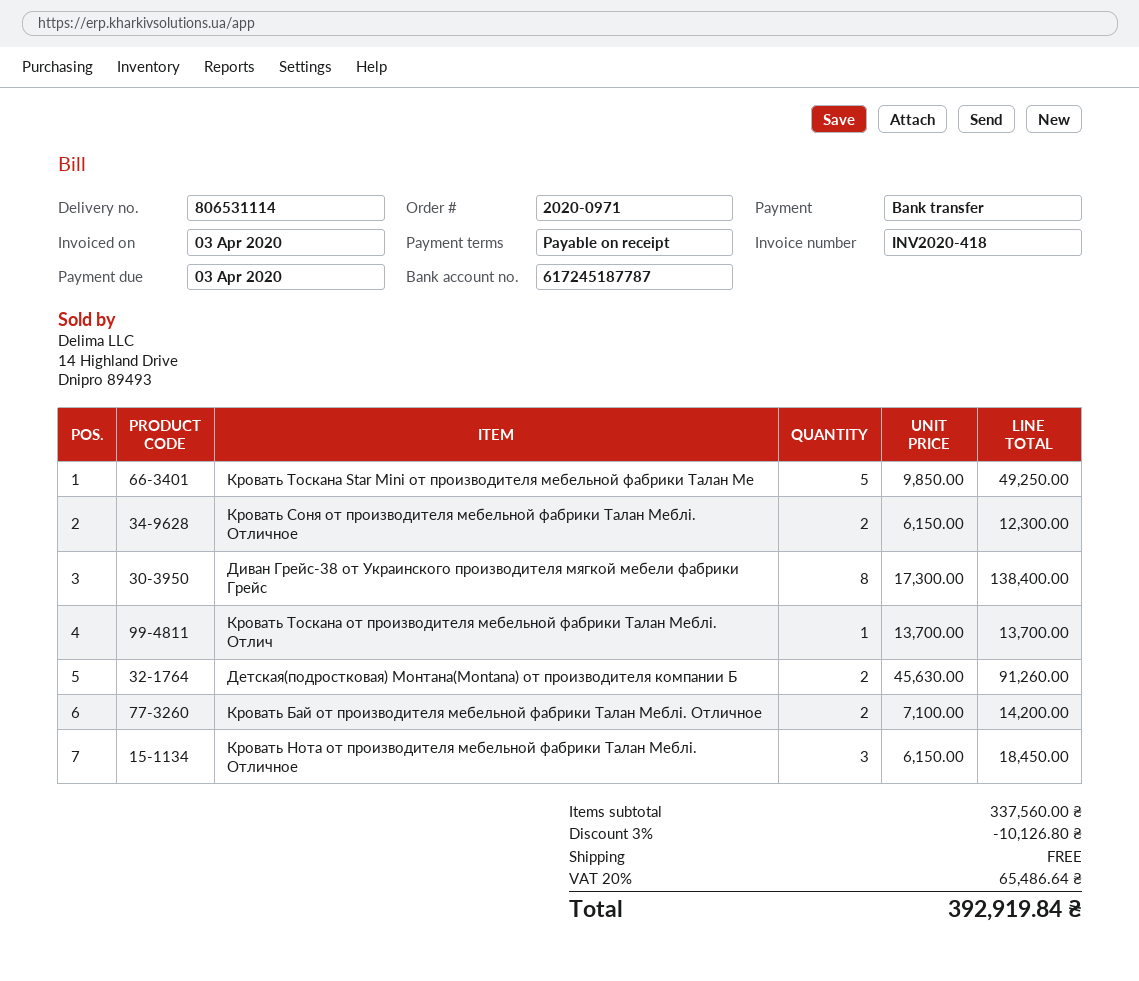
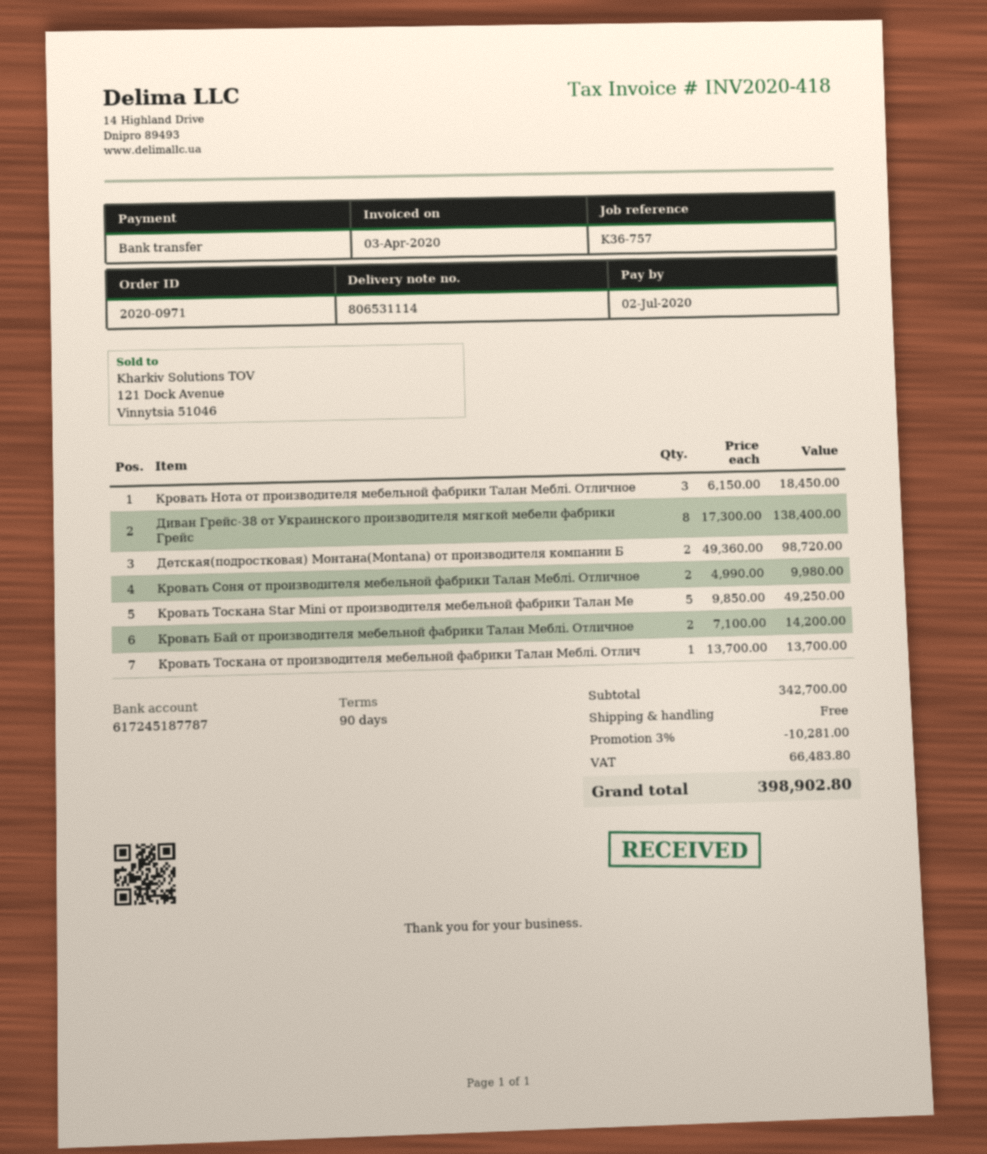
payment terms: on receipt -> 90 days
due date: 2020-04-03 -> 2020-07-02
Кровать Соня от производителя мебельной фабрики Талан Меблi. Отличное: 2 x 6150.00 = 12300.00 -> 2 x 4990.00 = 9980.00
Детская(подростковая) Монтана(Montana) от производителя компании Б: 2 x 45630.00 = 91260.00 -> 2 x 49360.00 = 98720.00
subtotal: 337560.00 -> 342700.00
discount: 3% = 10126.80 -> 3% = 10281.00
tax: 65486.64 -> 66483.80
total: 392919.84 -> 398902.80

